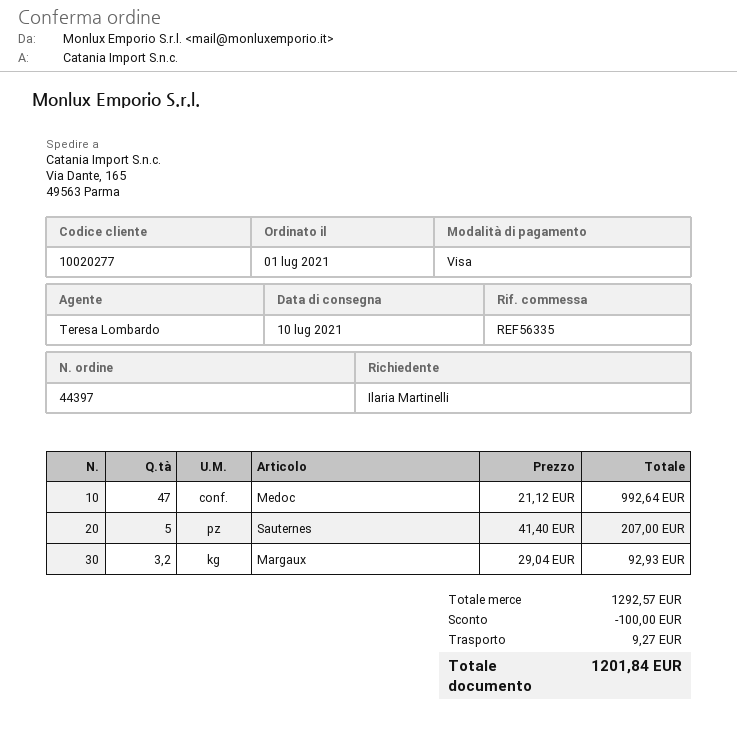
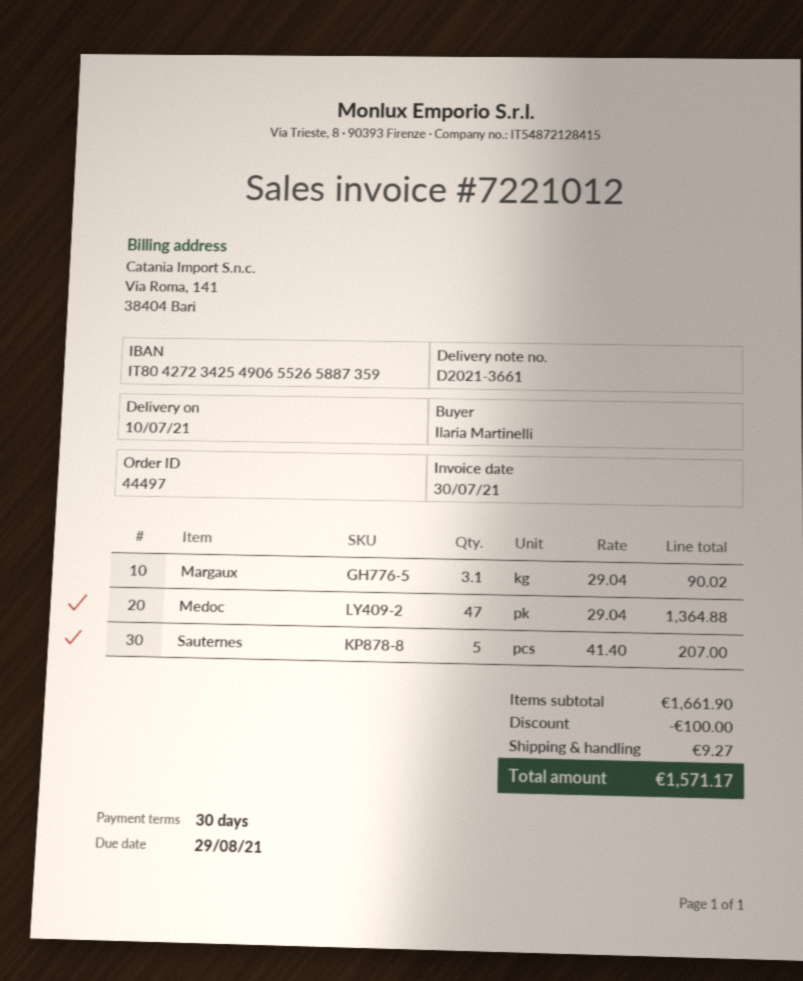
order number: 44397 -> 44497
Medoc: 47 x 21.12 = 992.64 -> 47 x 29.04 = 1364.88
Margaux: 3.2 x 29.04 = 92.93 -> 3.1 x 29.04 = 90.02
subtotal: 1292.57 -> 1661.90
total: 1201.84 -> 1571.17

